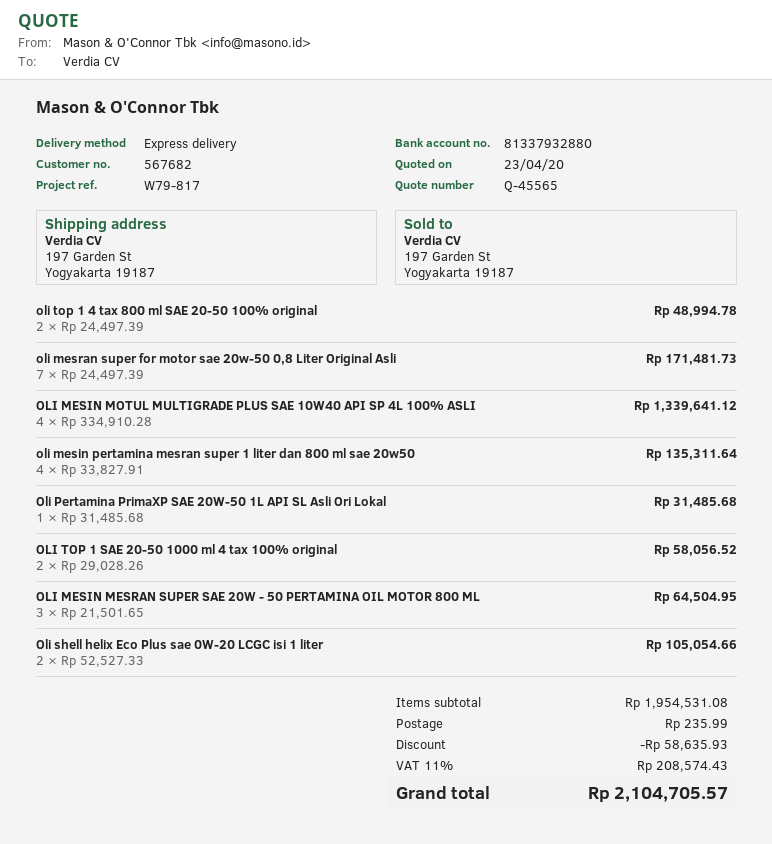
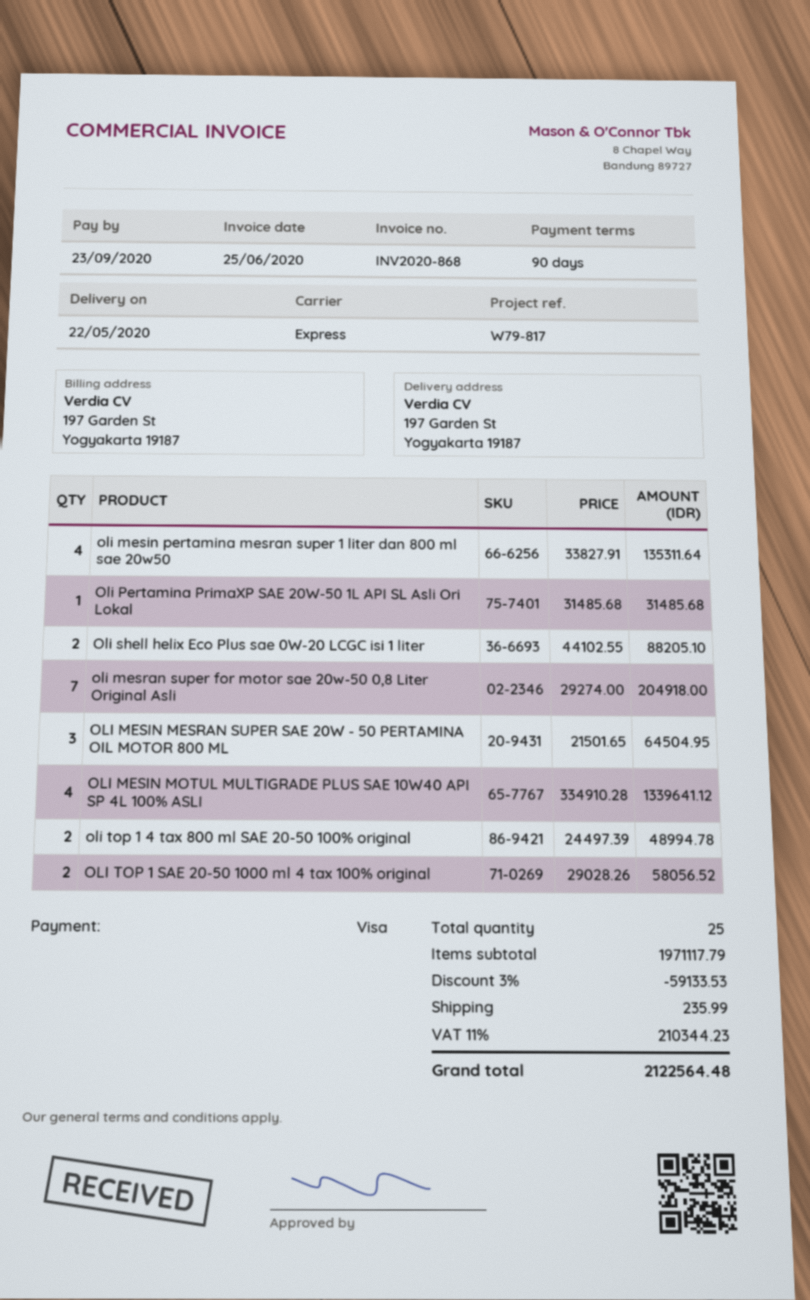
oli mesran super for motor sae 20w-50 0,8 Liter Original Asli: 7 x 24497.39 = 171481.73 -> 7 x 29274.00 = 204918.00
Oli shell helix Eco Plus sae 0W-20 LCGC isi 1 liter: 2 x 52527.33 = 105054.66 -> 2 x 44102.55 = 88205.10
subtotal: 1954531.08 -> 1971117.79
discount: 58635.93 -> 59133.53
tax: 11% = 208574.43 -> 11% = 210344.23
total: 2104705.57 -> 2122564.48

